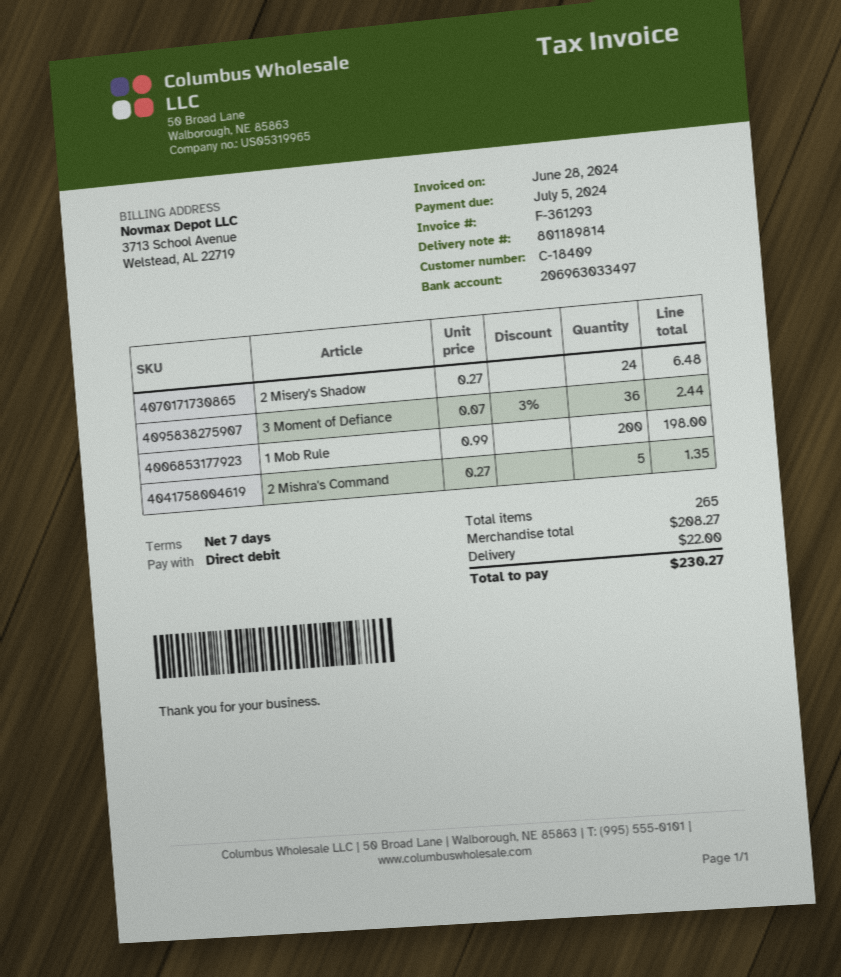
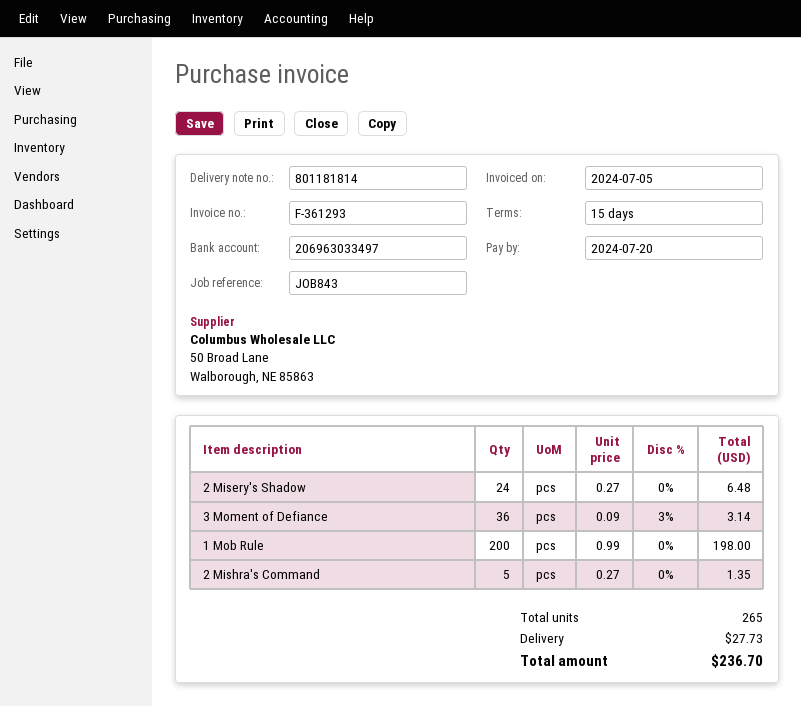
delivery note number: 801189814 -> 801181814
invoice date: 2024-06-28 -> 2024-07-05
payment terms: 7 days -> 15 days
due date: 2024-07-05 -> 2024-07-20
3 Moment of Defiance: 36 x 0.07 - 3% = 2.44 -> 36 x 0.09 - 3% = 3.14
shipping: 22.00 -> 27.73
total: 230.27 -> 236.70

